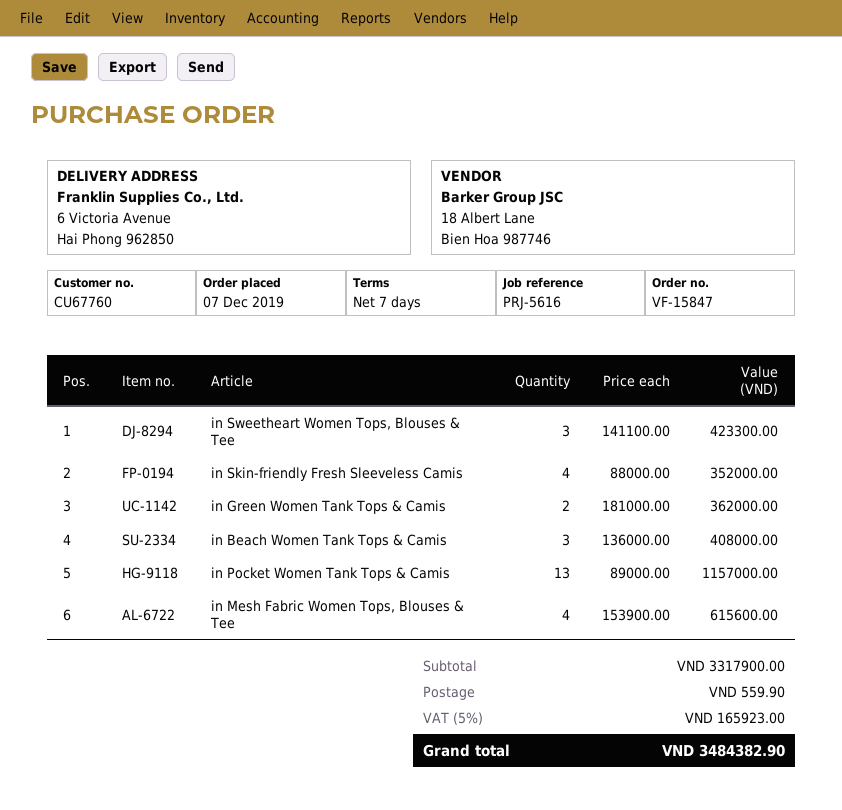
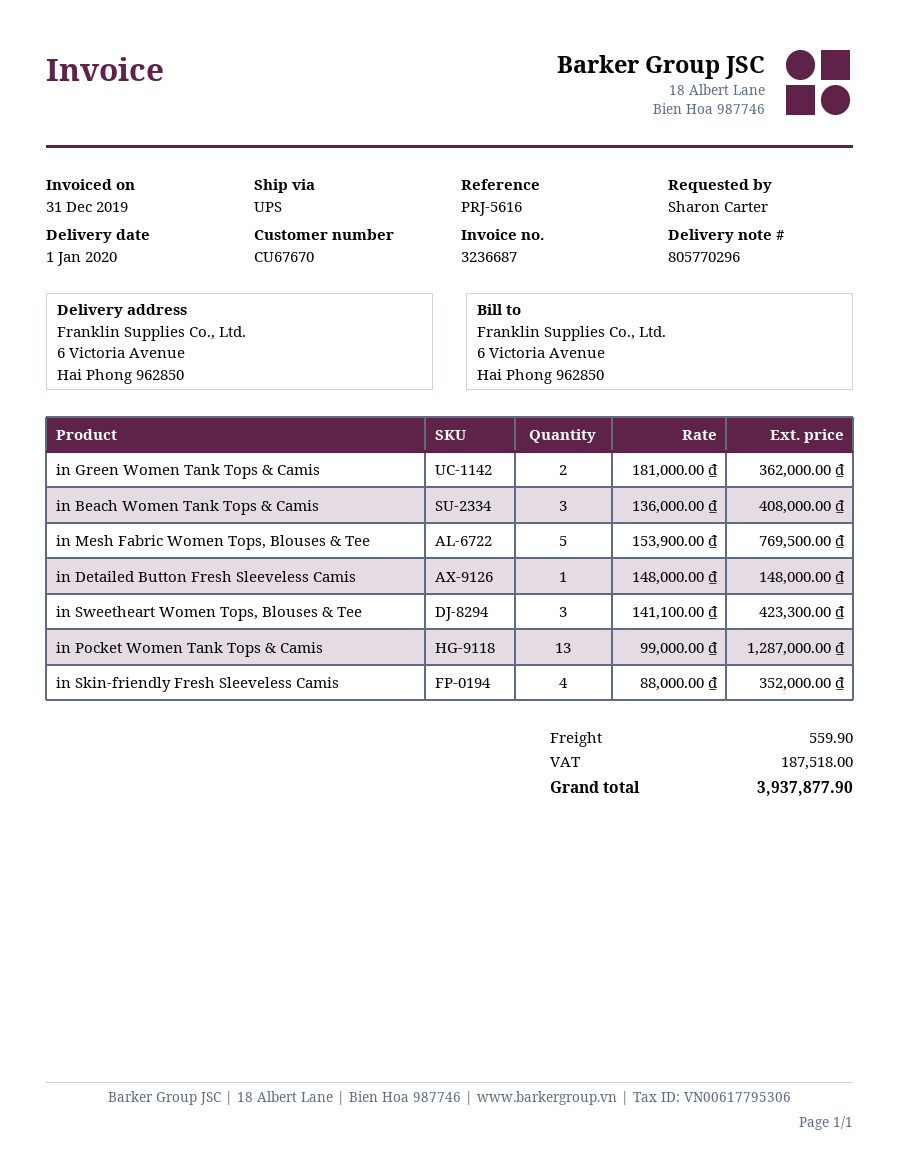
customer number: CU67760 -> CU67670
in Pocket Women Tank Tops & Camis: 13 x 89000.00 = 1157000.00 -> 13 x 99000.00 = 1287000.00
in Mesh Fabric Women Tops, Blouses & Tee: 4 x 153900.00 = 615600.00 -> 5 x 153900.00 = 769500.00
in Detailed Button Fresh Sleeveless Camis: none -> 1 x 148000.00 = 148000.00
tax: 165923.00 -> 187518.00
total: 3484382.90 -> 3937877.90

